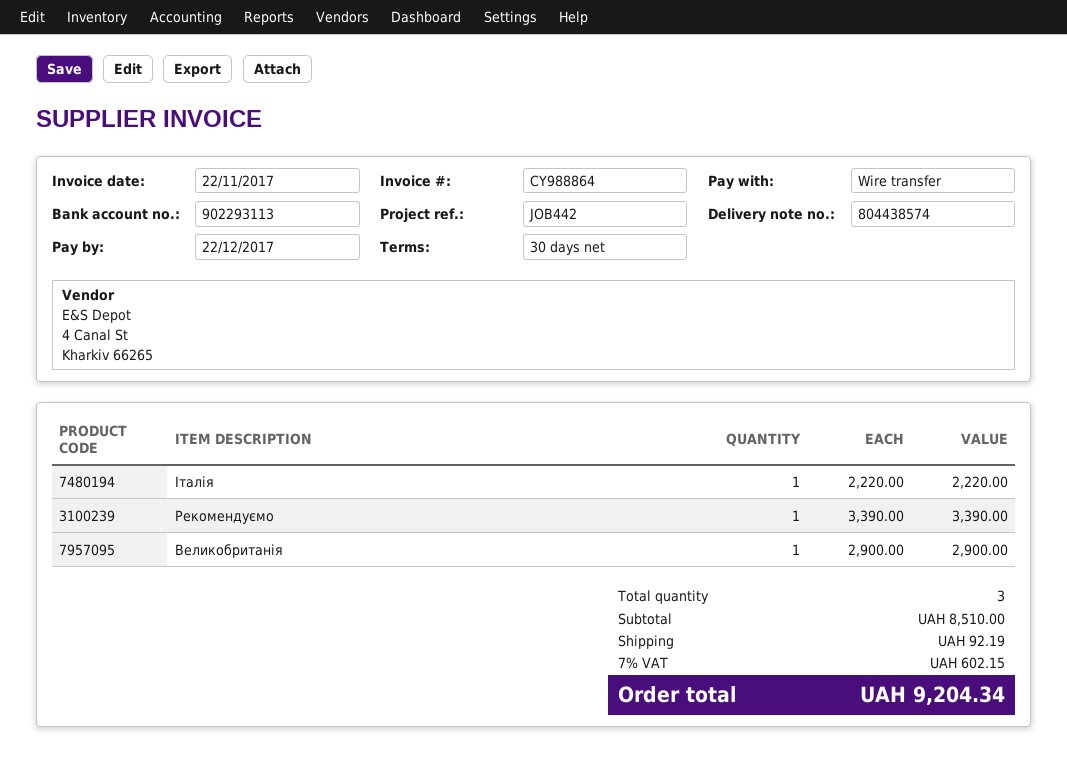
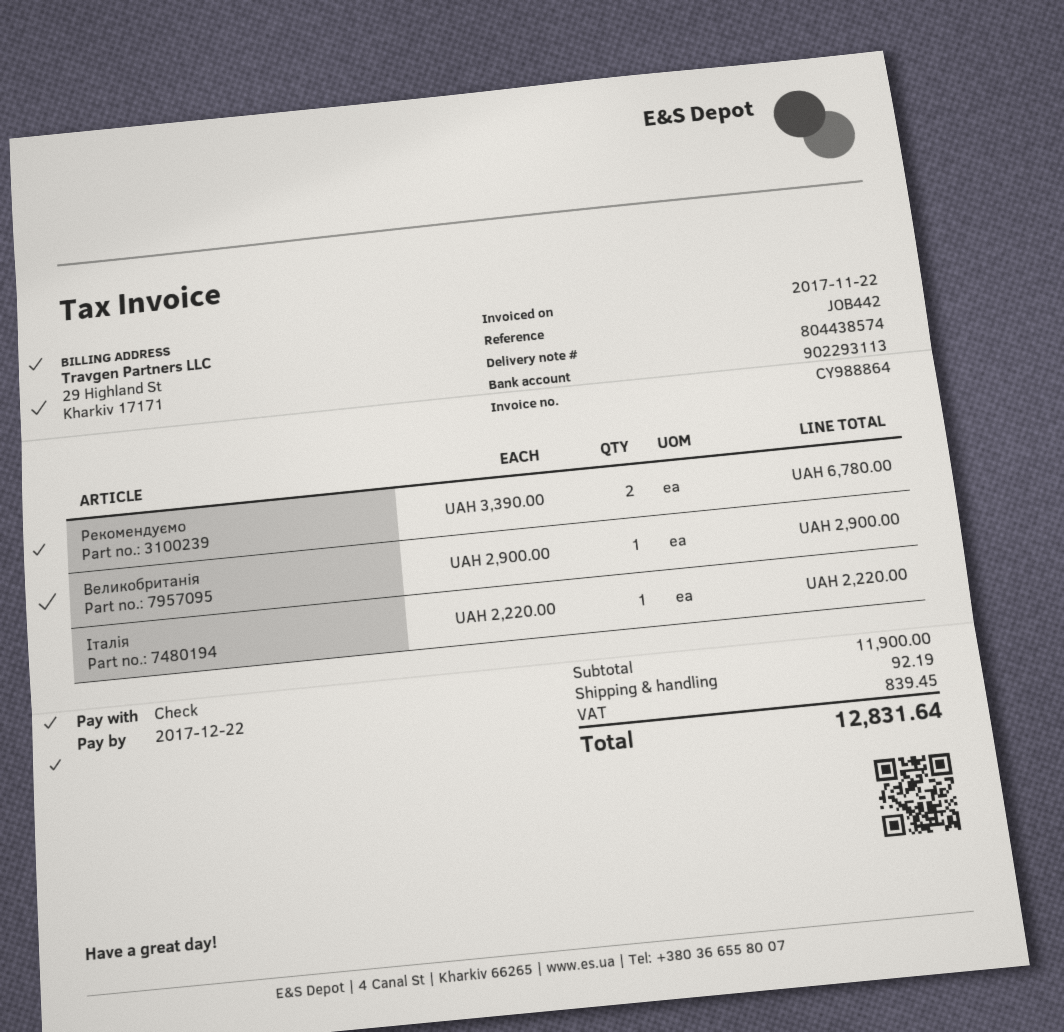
payment method: bank transfer -> cheque
Рекомендуємо: 1 x 3390.00 = 3390.00 -> 2 x 3390.00 = 6780.00
subtotal: 8510.00 -> 11900.00
tax: 602.15 -> 839.45
total: 9204.34 -> 12831.64

